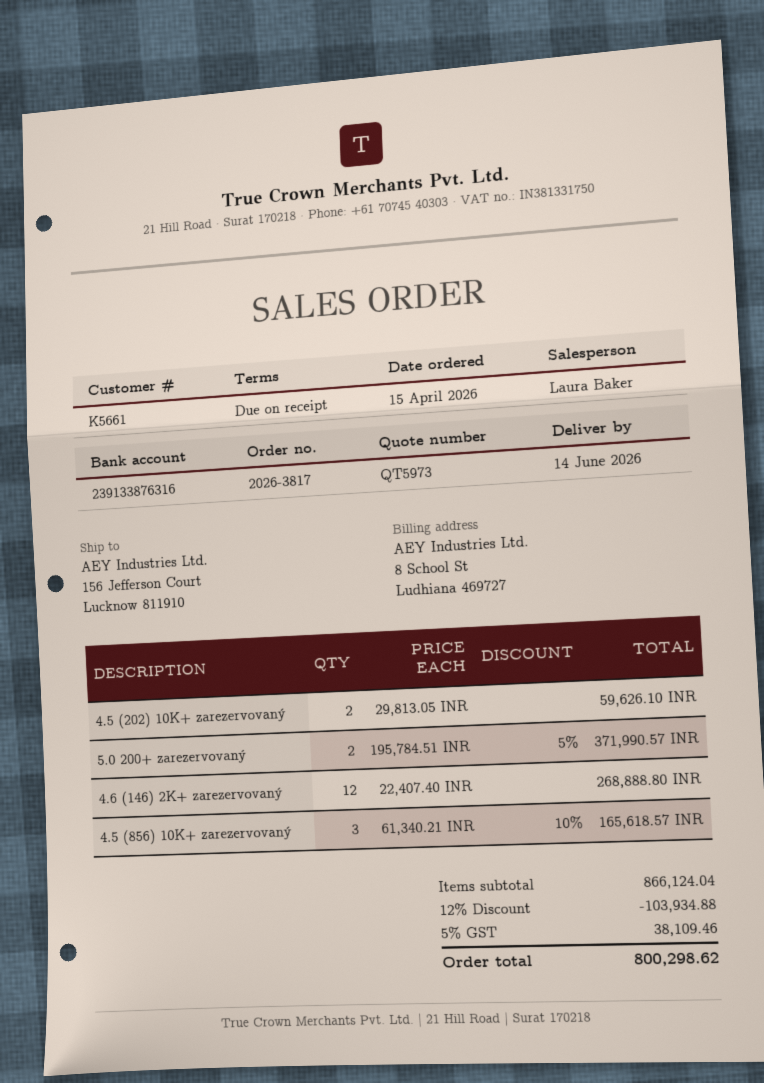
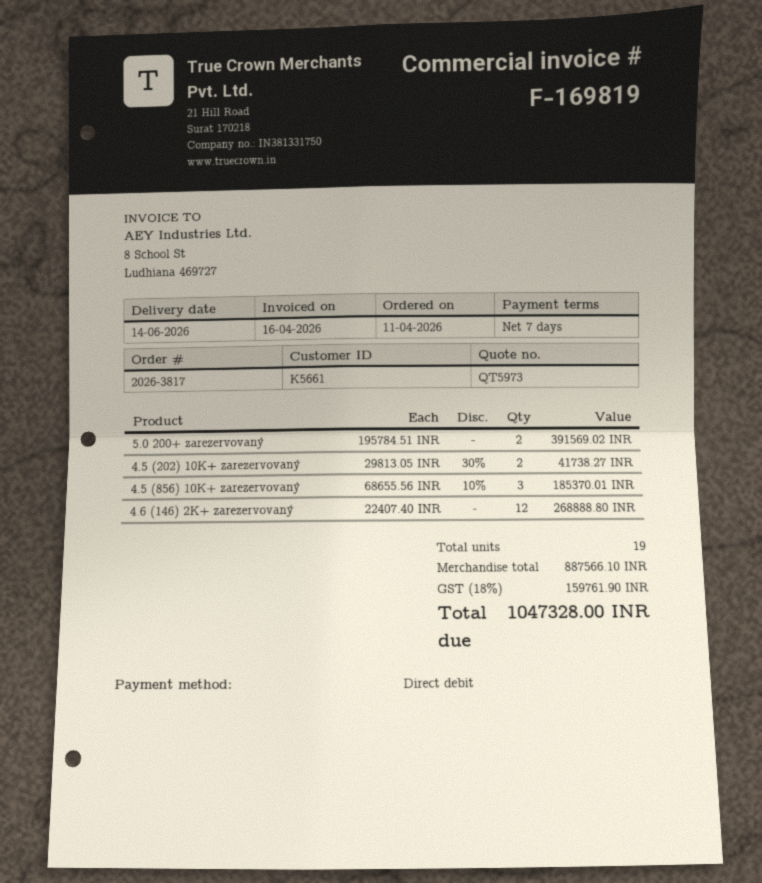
order date: 2026-04-15 -> 2026-04-11
payment terms: on receipt -> 7 days
4.5 (202) 10K+ zarezervovaný: 2 x 29813.05 = 59626.10 -> 2 x 29813.05 - 30% = 41738.27
5.0 200+ zarezervovaný: 2 x 195784.51 - 5% = 371990.57 -> 2 x 195784.51 = 391569.02
4.5 (856) 10K+ zarezervovaný: 3 x 61340.21 - 10% = 165618.57 -> 3 x 68655.56 - 10% = 185370.01
subtotal: 866124.04 -> 887566.10
discount: 12% = 103934.88 -> none
tax: 5% = 38109.46 -> 18% = 159761.90
total: 800298.62 -> 1047328.00

